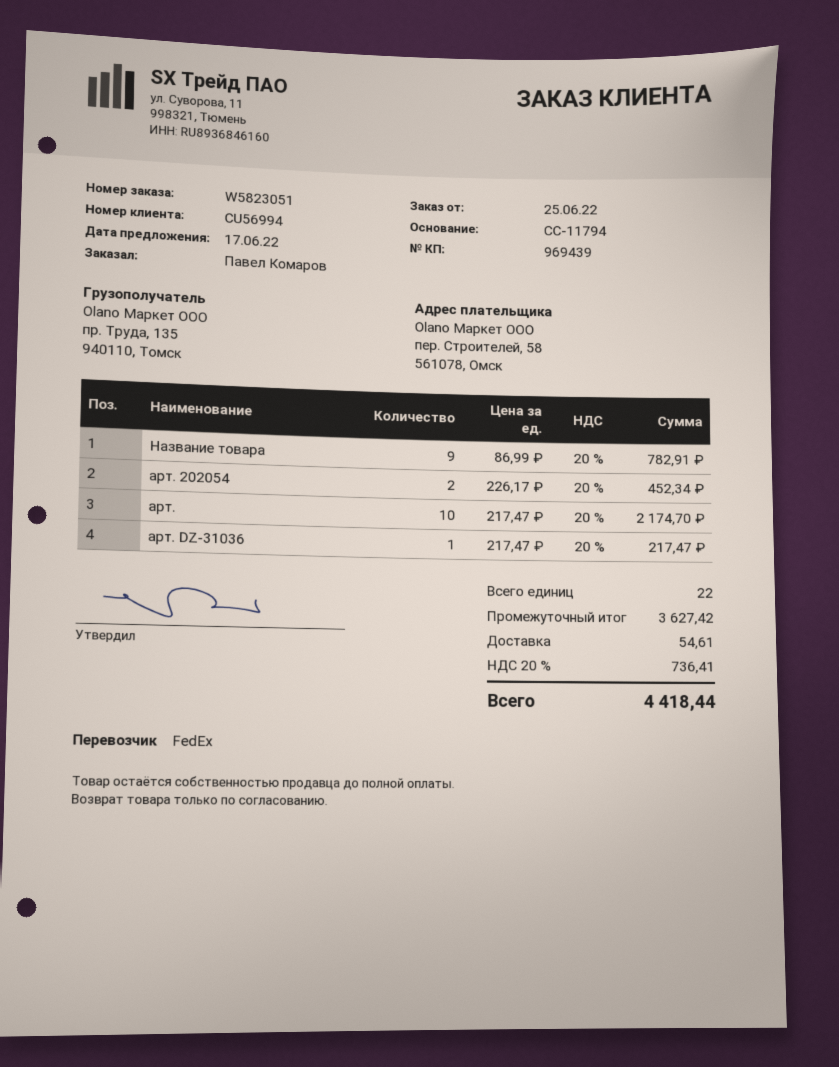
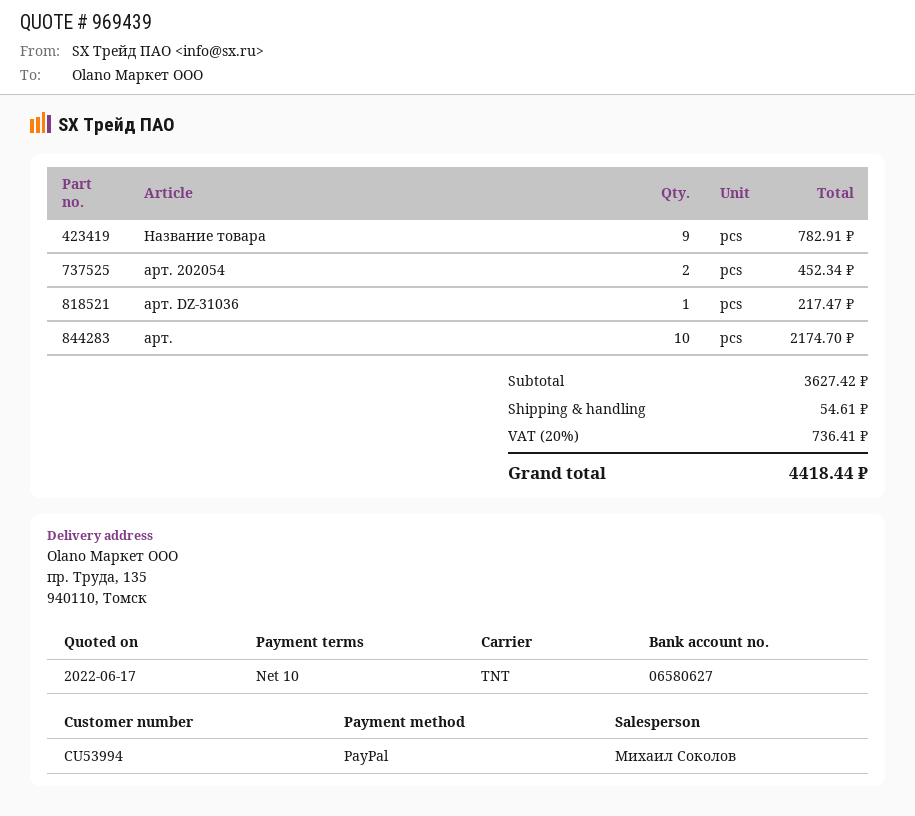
customer number: CU56994 -> CU53994
shipping method: FedEx -> TNT

